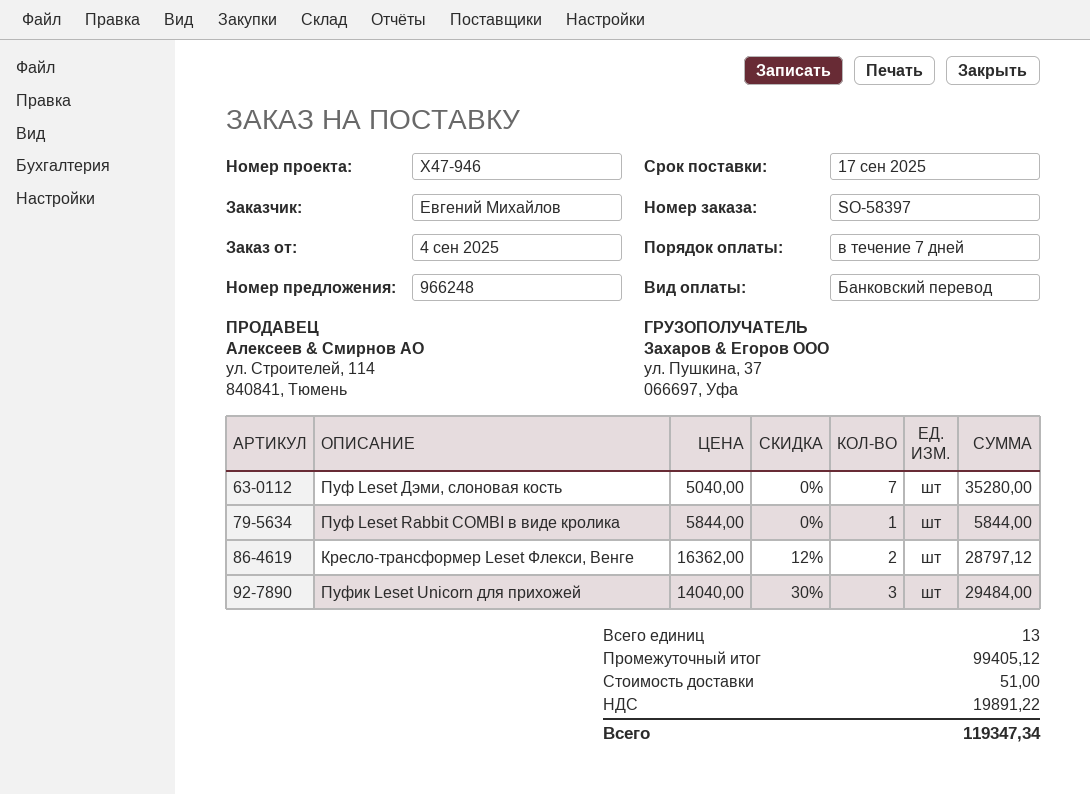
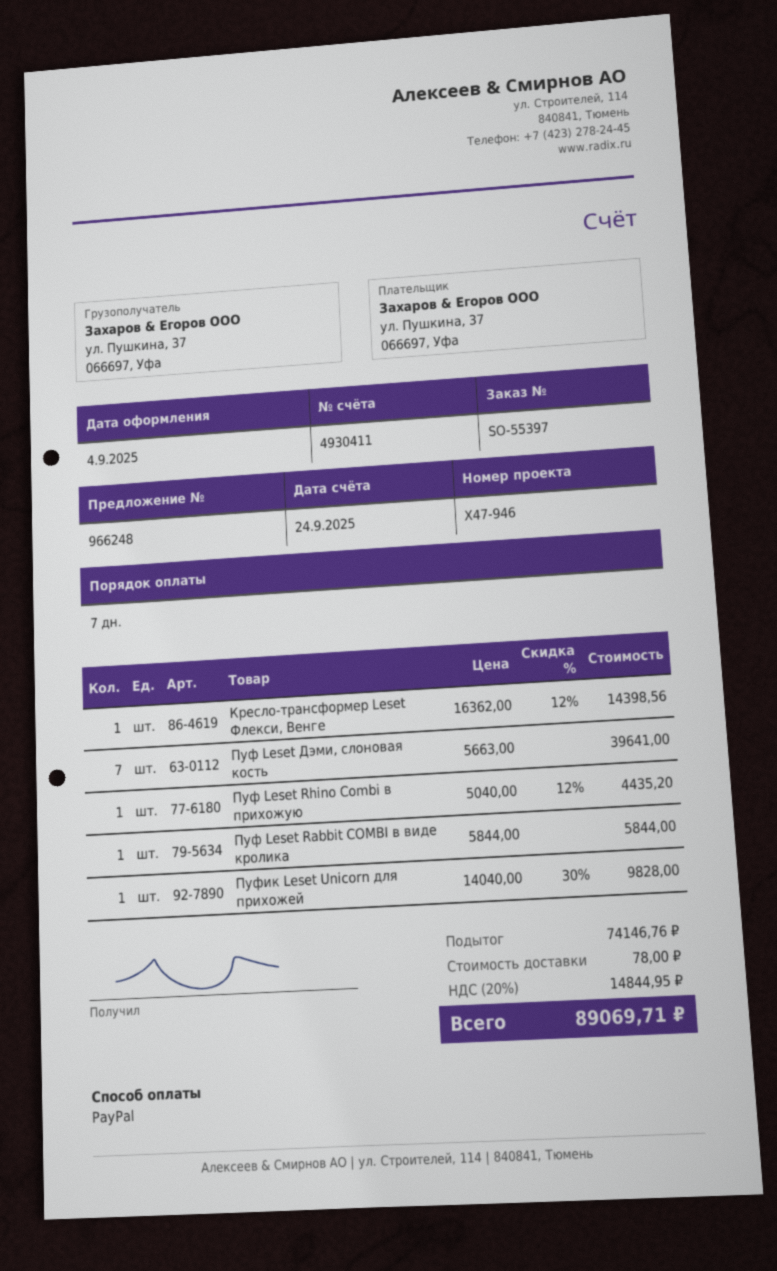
order number: SO-58397 -> SO-55397
payment method: bank transfer -> PayPal
Пуф Leset Дэми, слоновая кость: 7 x 5040.00 = 35280.00 -> 7 x 5663.00 = 39641.00
Кресло-трансформер Leset Флекси, Венге: 2 x 16362.00 - 12% = 28797.12 -> 1 x 16362.00 - 12% = 14398.56
Пуфик Leset Unicorn для прихожей: 3 x 14040.00 - 30% = 29484.00 -> 1 x 14040.00 - 30% = 9828.00
Пуф Leset Rhino Combi в прихожую: none -> 1 x 5040.00 - 12% = 4435.20
subtotal: 99405.12 -> 74146.76
shipping: 51.00 -> 78.00
tax: 19891.22 -> 14844.95
total: 119347.34 -> 89069.71

